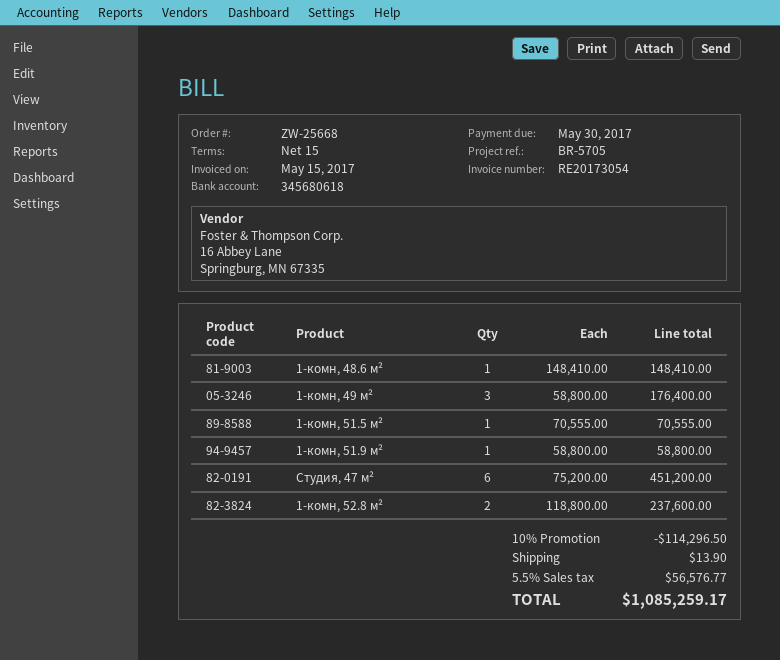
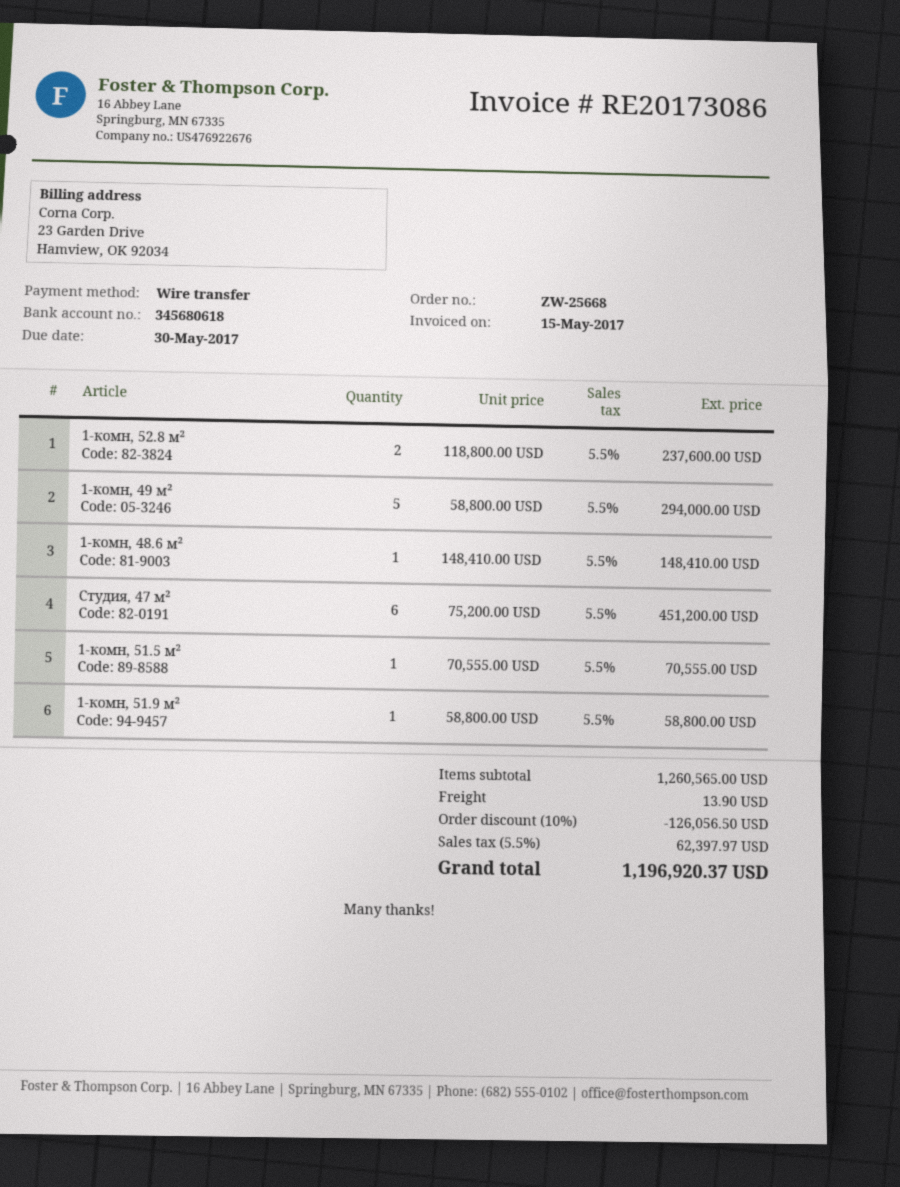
invoice number: RE20173054 -> RE20173086
1-комн, 49 м²: 3 x 58800.00 = 176400.00 -> 5 x 58800.00 = 294000.00
discount: 10% = 114296.50 -> 10% = 126056.50
tax: 5.5% = 56576.77 -> 5.5% = 62397.97
total: 1085259.17 -> 1196920.37

